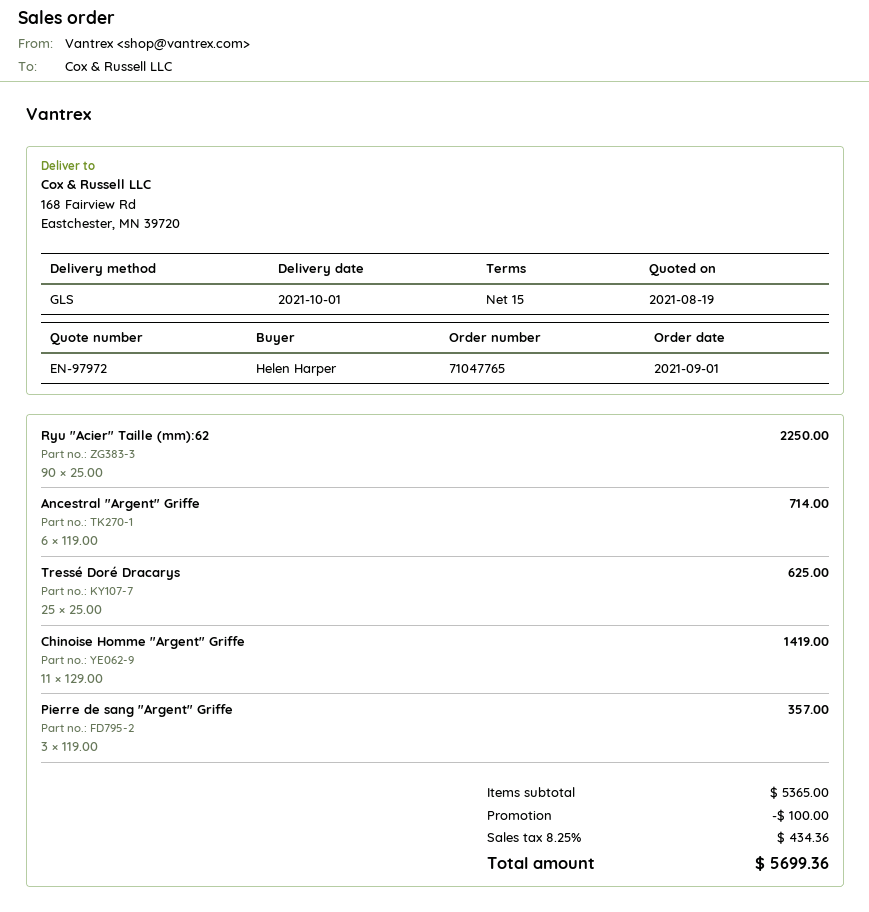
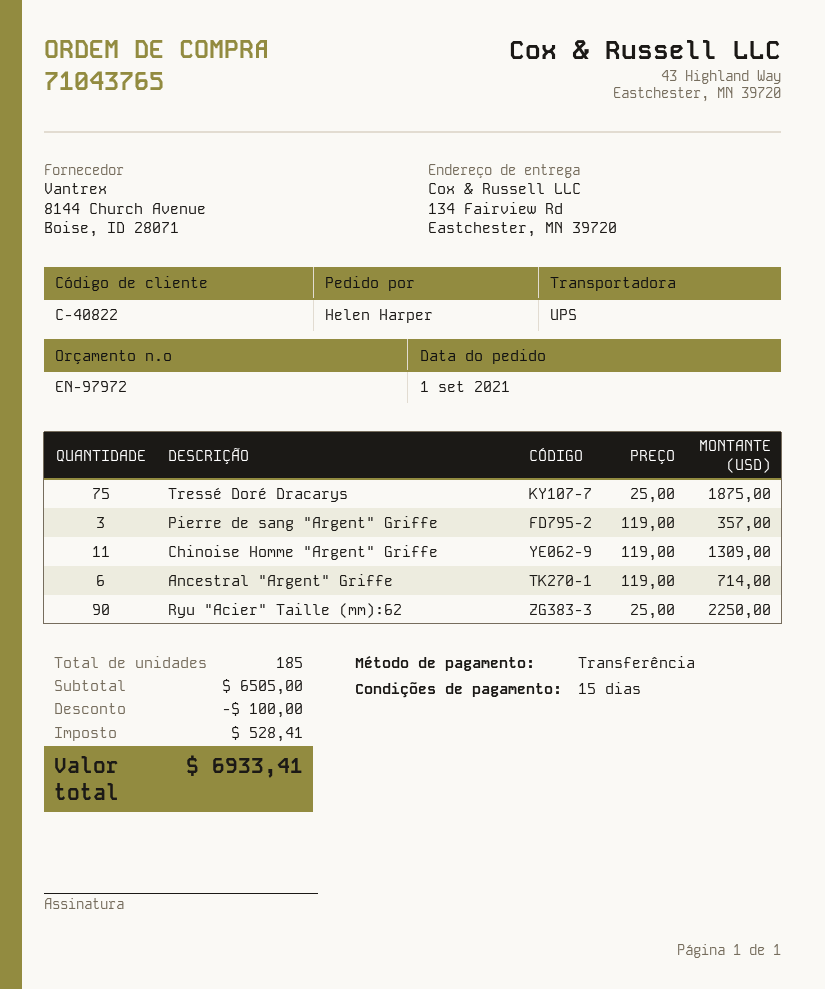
order number: 71047765 -> 71043765
shipping method: GLS -> UPS
ship to: 168 Fairview Rd, Eastchester, MN 39720 -> 134 Fairview Rd, Eastchester, MN 39720
Tressé Doré Dracarys: 25 x 25.00 = 625.00 -> 75 x 25.00 = 1875.00
Chinoise Homme "Argent" Griffe: 11 x 129.00 = 1419.00 -> 11 x 119.00 = 1309.00
subtotal: 5365.00 -> 6505.00
tax: 434.36 -> 528.41
total: 5699.36 -> 6933.41

